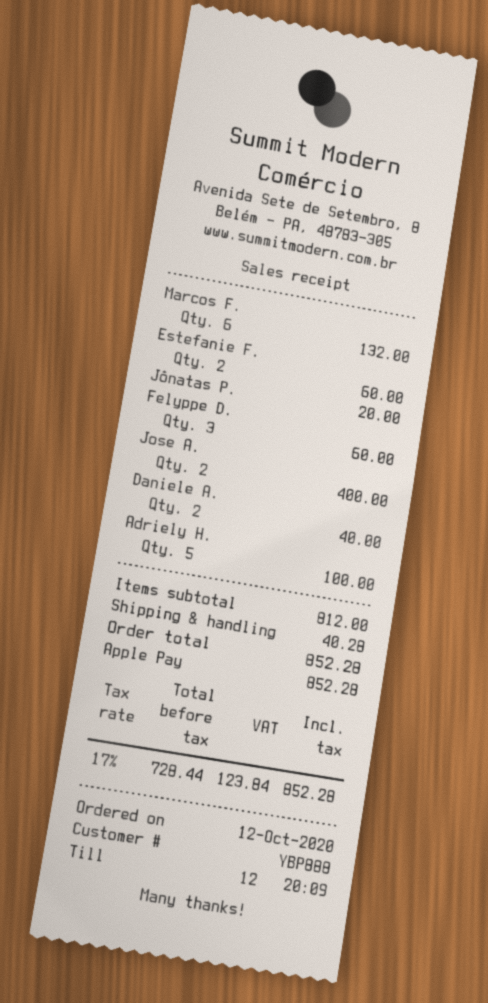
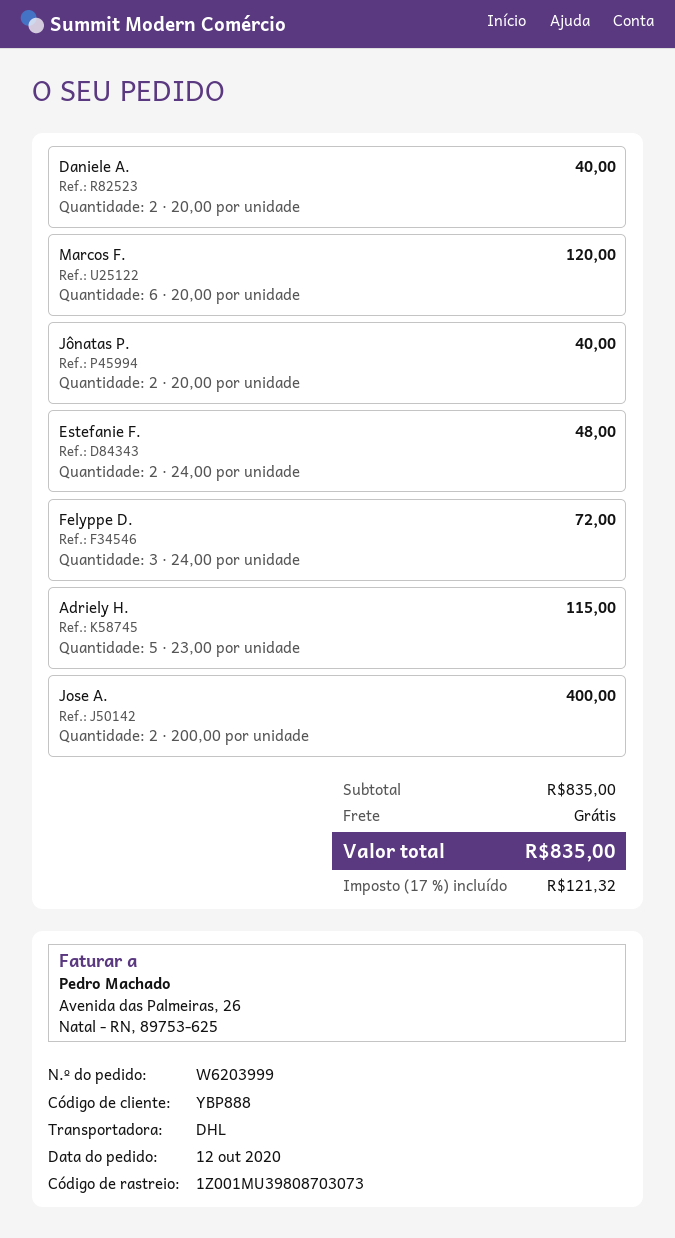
Marcos F.: 6 for 132.00 -> 6 for 120.00
Estefanie F.: 2 for 60.00 -> 2 for 48.00
Jônatas P.: 1 for 20.00 -> 2 for 40.00
Felyppe D.: 3 for 60.00 -> 3 for 72.00
Adriely H.: 5 for 100.00 -> 5 for 115.00
subtotal: 812.00 -> 835.00
shipping: 40.28 -> 0.00
tax: 17% = 123.84 -> 17% = 121.32
total: 852.28 -> 835.00

